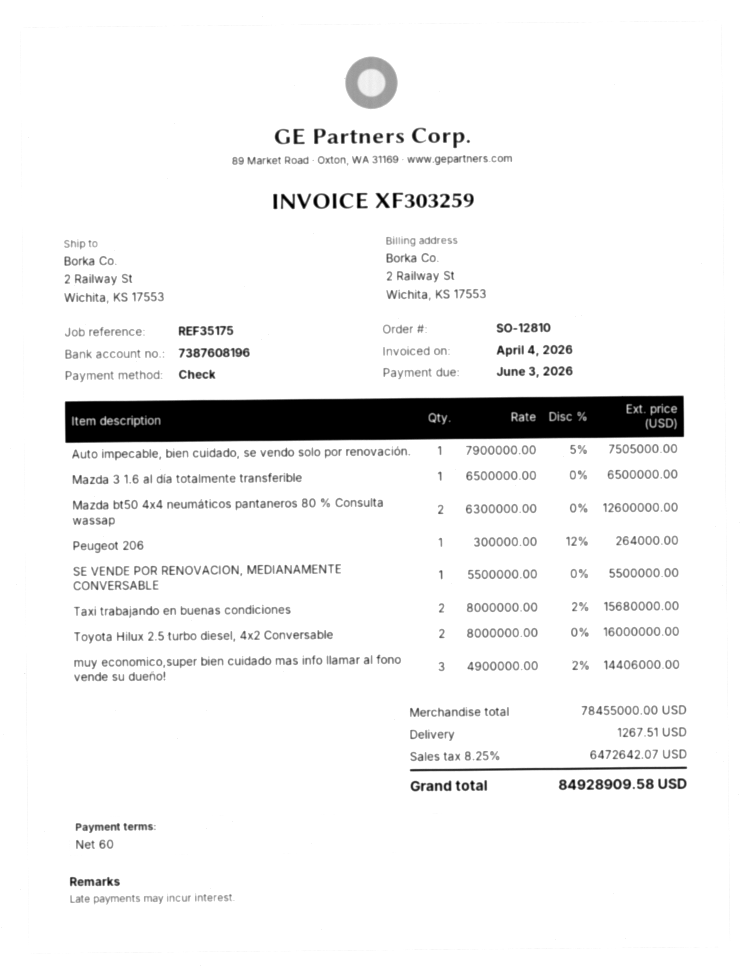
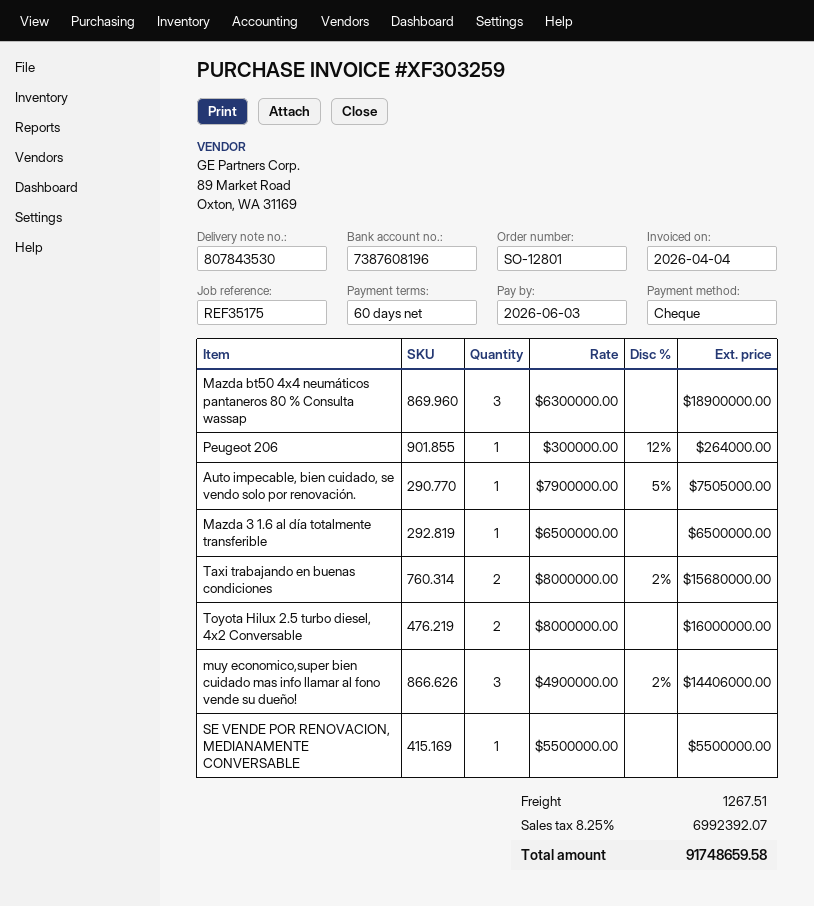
order number: SO-12810 -> SO-12801
Mazda bt50 4x4 neumáticos pantaneros 80 % Consulta wassap: 2 x 6300000.00 = 12600000.00 -> 3 x 6300000.00 = 18900000.00
tax: 8.25% = 6472642.07 -> 8.25% = 6992392.07
total: 84928909.58 -> 91748659.58

